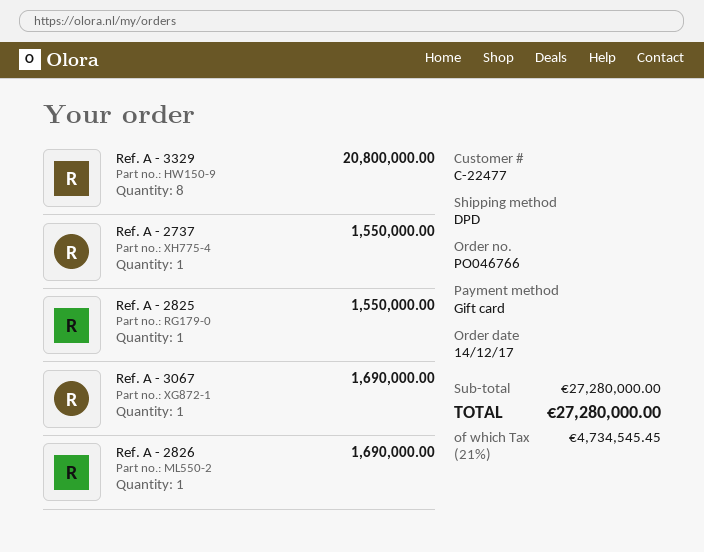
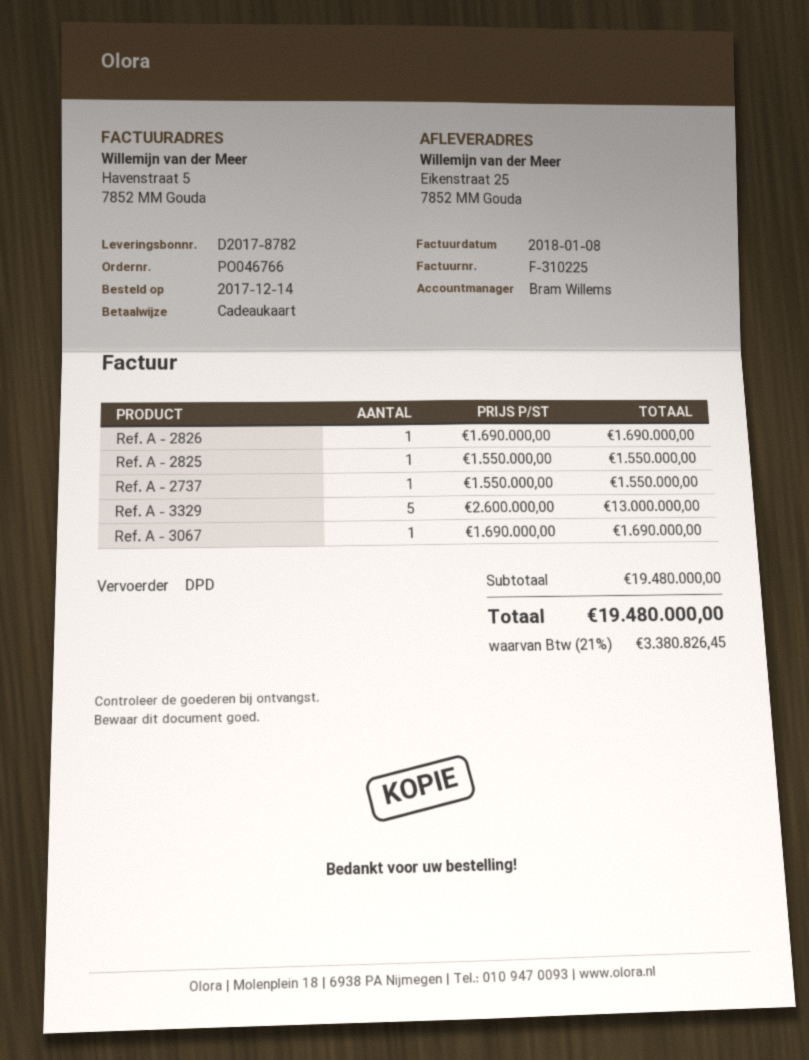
Ref. A - 3329: 8 for 20800000.00 -> 5 for 13000000.00
subtotal: 27280000.00 -> 19480000.00
tax: 21% = 4734545.45 -> 21% = 3380826.45
total: 27280000.00 -> 19480000.00

